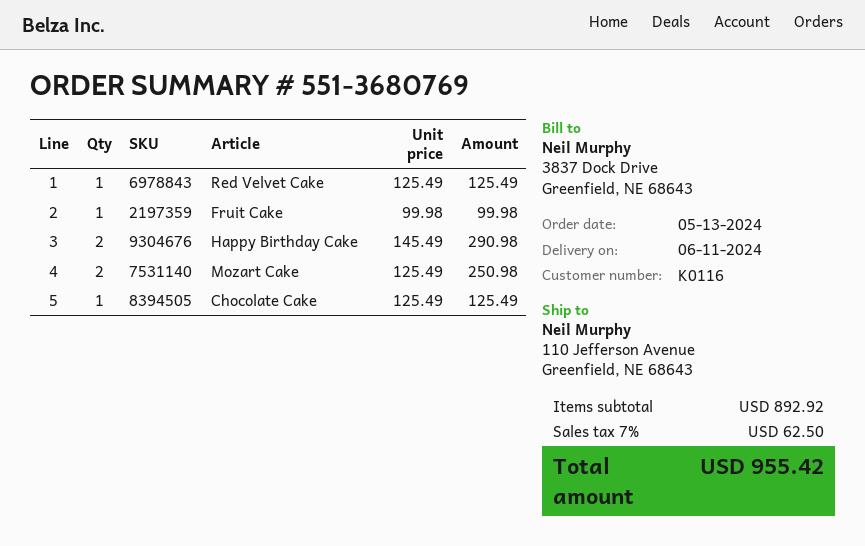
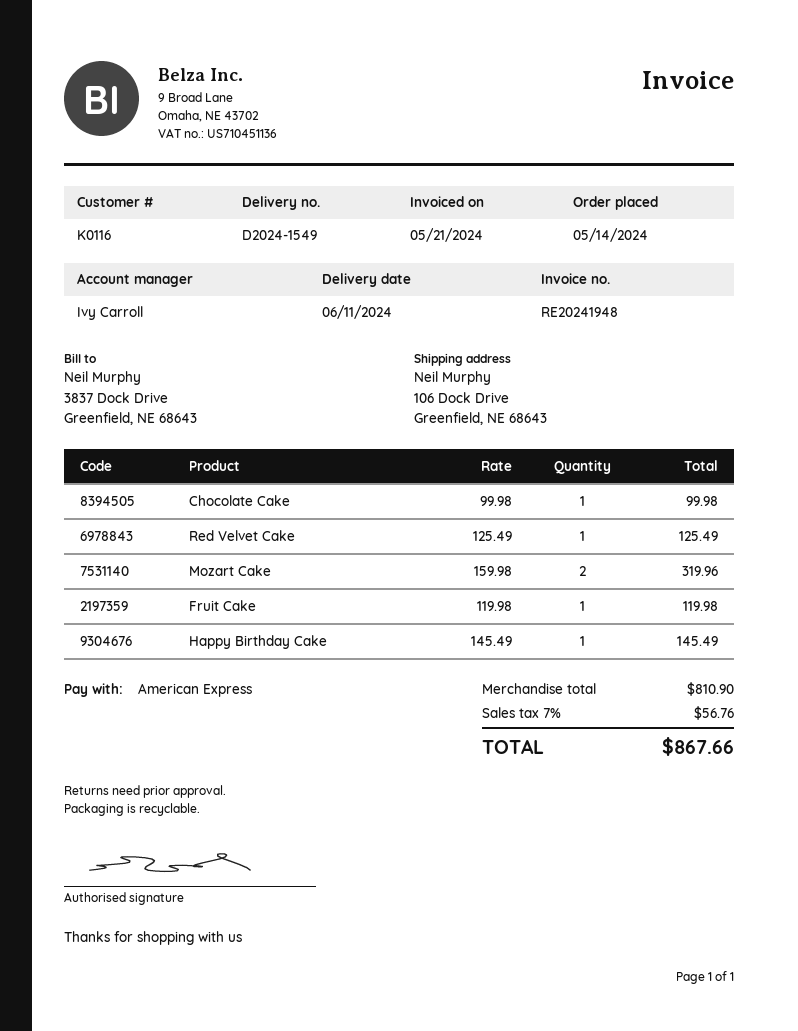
order date: 2024-05-13 -> 2024-05-14
ship to: 110 Jefferson Avenue, Greenfield, NE 68643 -> 106 Dock Drive, Greenfield, NE 68643
Fruit Cake: 1 x 99.98 = 99.98 -> 1 x 119.98 = 119.98
Happy Birthday Cake: 2 x 145.49 = 290.98 -> 1 x 145.49 = 145.49
Mozart Cake: 2 x 125.49 = 250.98 -> 2 x 159.98 = 319.96
Chocolate Cake: 1 x 125.49 = 125.49 -> 1 x 99.98 = 99.98
subtotal: 892.92 -> 810.90
tax: 7% = 62.50 -> 7% = 56.76
total: 955.42 -> 867.66

